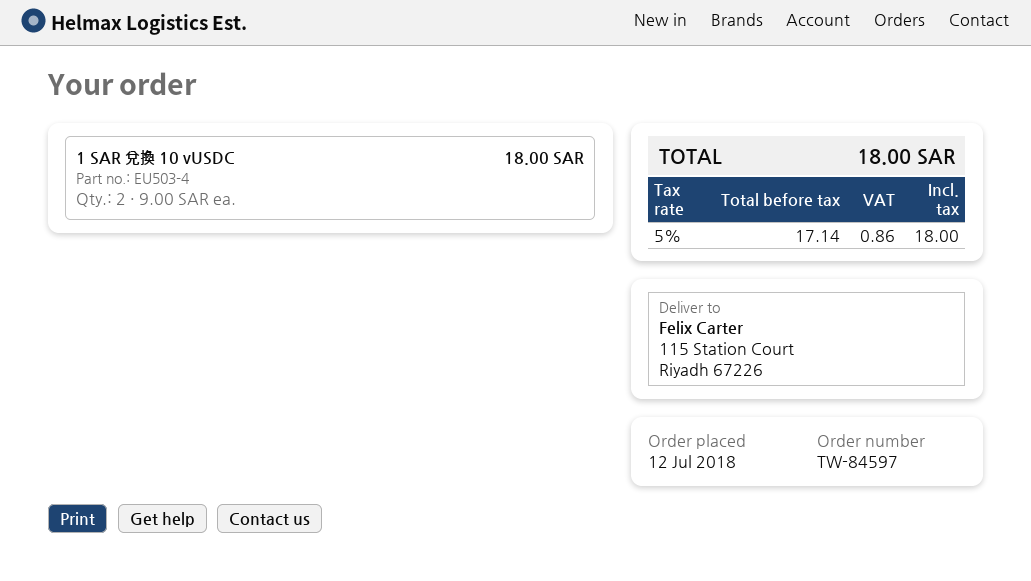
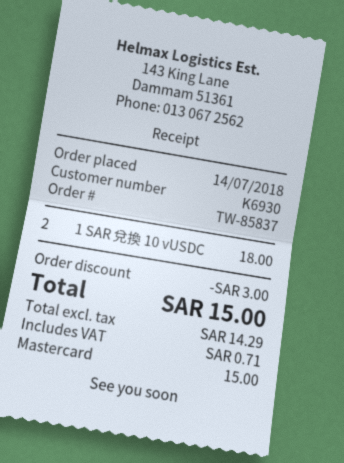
order number: TW-84597 -> TW-85837
order date: 2018-07-12 -> 2018-07-14
discount: none -> 3.00
net: 17.14 -> 14.29
tax: 0.86 -> 0.71
total: 18.00 -> 15.00

